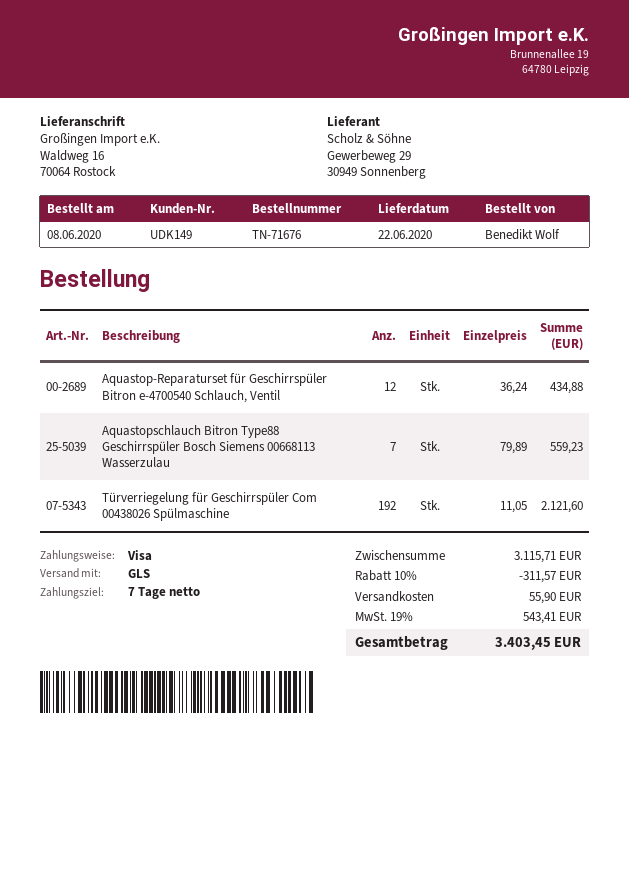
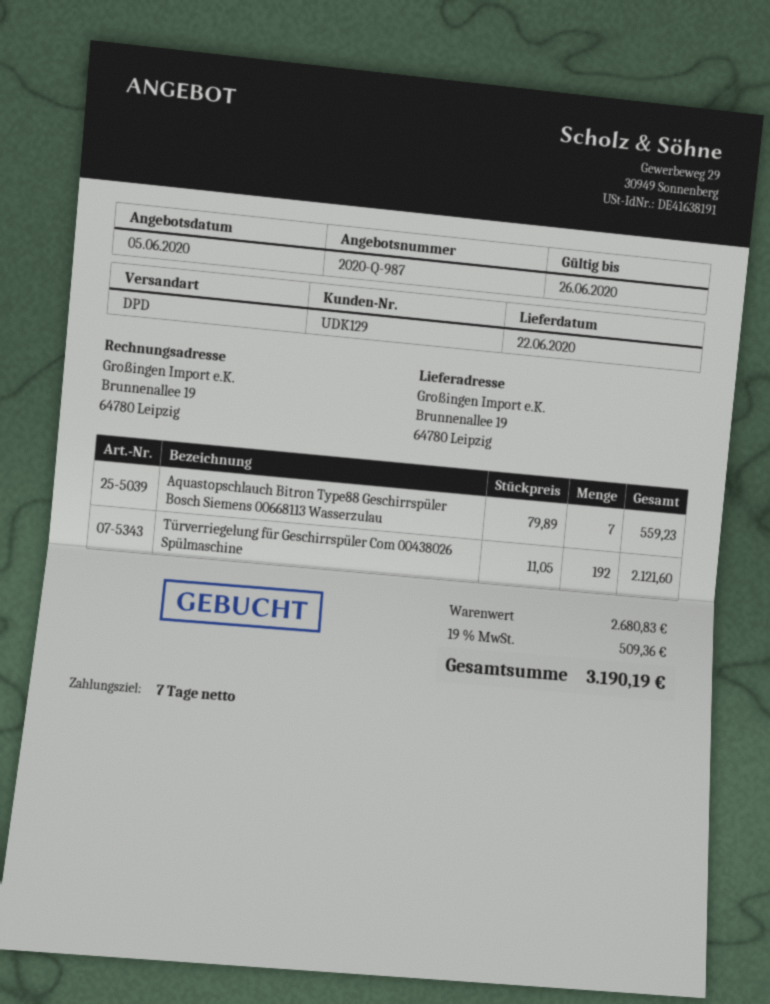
customer number: UDK149 -> UDK129
shipping method: GLS -> DPD
ship to: Waldweg 16, 70064 Rostock -> Brunnenallee 19, 64780 Leipzig
Aquastop-Reparaturset für Geschirrspüler Bitron e-4700540 Schlauch, Ventil: 12 x 36.24 = 434.88 -> none
subtotal: 3115.71 -> 2680.83
discount: 10% = 311.57 -> none
shipping: 55.90 -> none
tax: 19% = 543.41 -> 19% = 509.36
total: 3403.45 -> 3190.19

